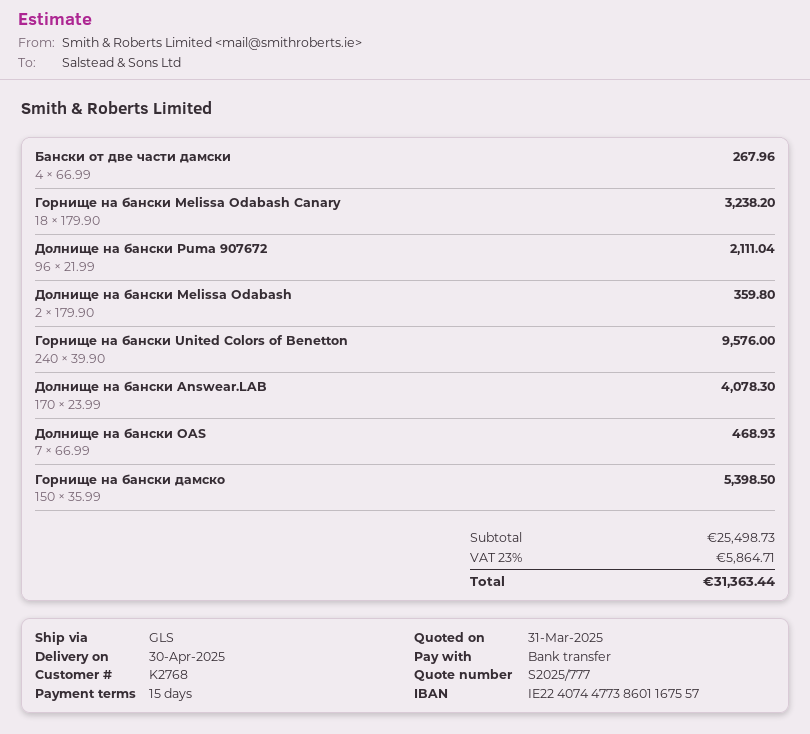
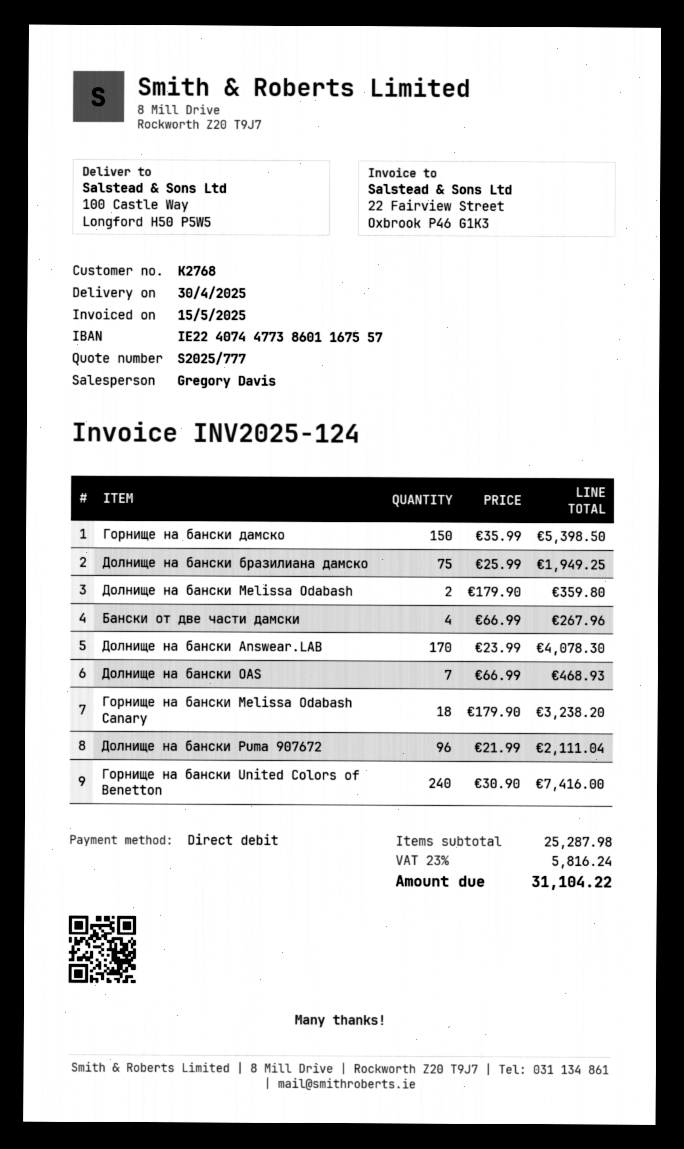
payment method: bank transfer -> direct debit
Горнище на бански United Colors of Benetton: 240 x 39.90 = 9576.00 -> 240 x 30.90 = 7416.00
Долнище на бански бразилиана дамско: none -> 75 x 25.99 = 1949.25
subtotal: 25498.73 -> 25287.98
tax: 23% = 5864.71 -> 23% = 5816.24
total: 31363.44 -> 31104.22

